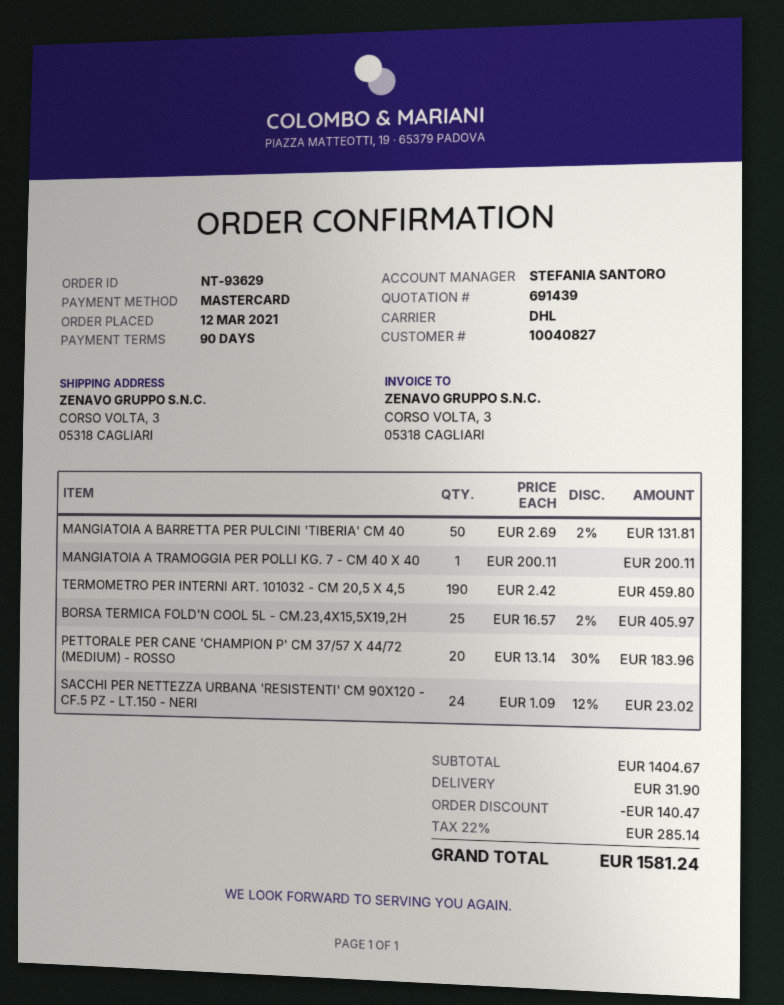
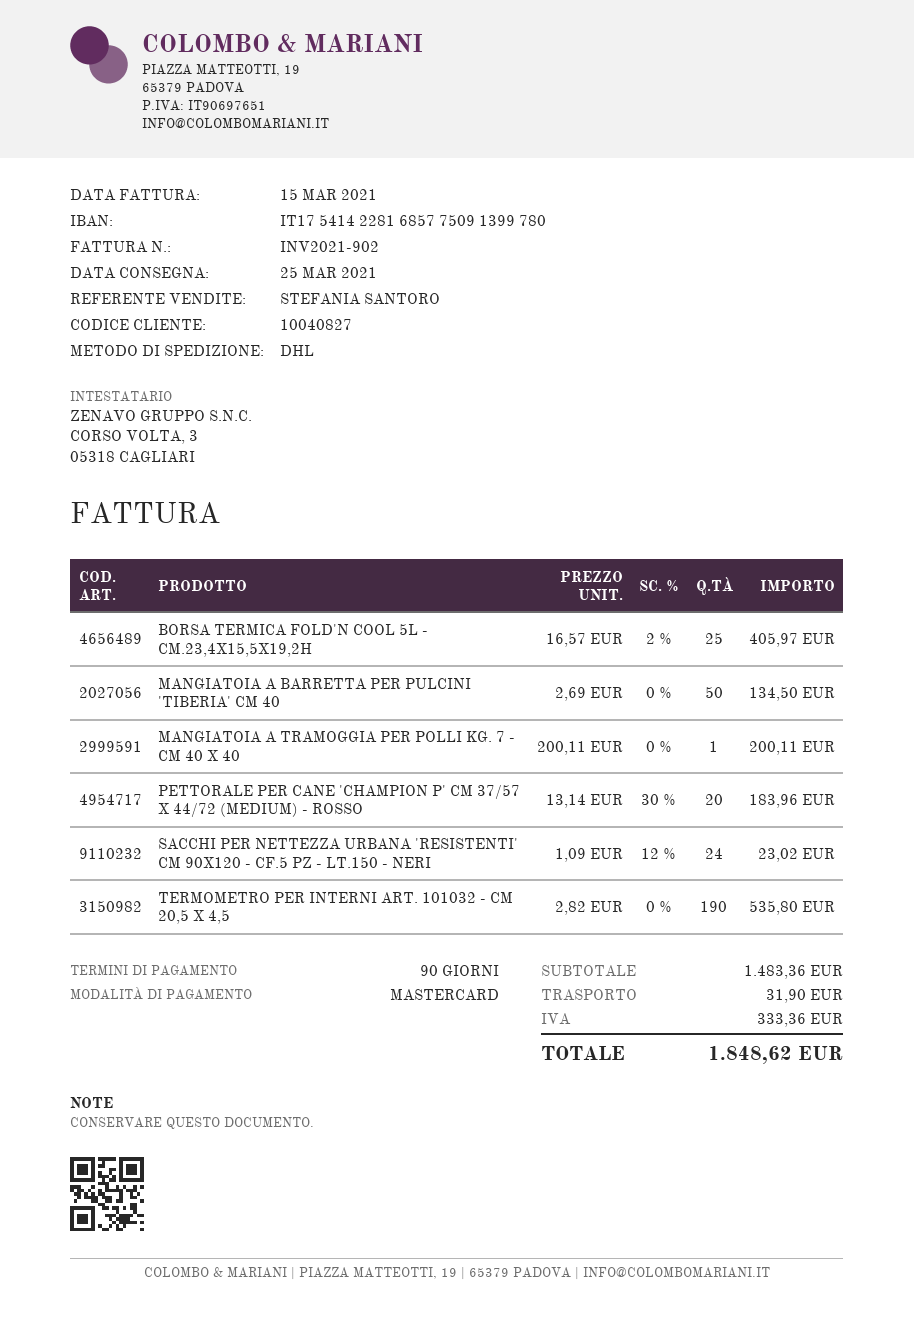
MANGIATOIA A BARRETTA PER PULCINI 'TIBERIA' CM 40: 50 x 2.69 - 2% = 131.81 -> 50 x 2.69 = 134.50
TERMOMETRO PER INTERNI ART. 101032 - CM 20,5 X 4,5: 190 x 2.42 = 459.80 -> 190 x 2.82 = 535.80
subtotal: 1404.67 -> 1483.36
discount: 140.47 -> none
tax: 285.14 -> 333.36
total: 1581.24 -> 1848.62

